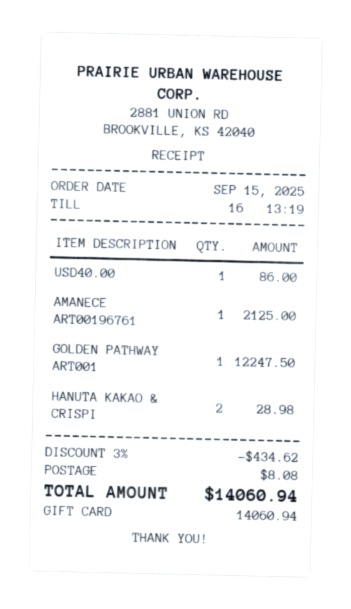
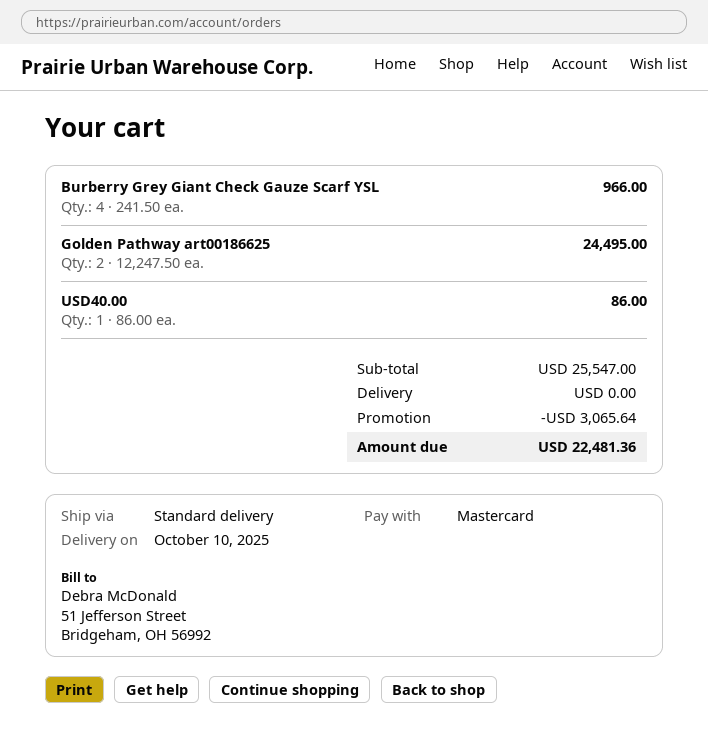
payment method: gift card -> Mastercard
AMANECE ART00196761: 1 for 2125.00 -> none
GOLDEN PATHWAY ART001: 1 for 12247.50 -> 2 for 24495.00
HANUTA KAKAO & CRISPI: 2 for 28.98 -> none
Burberry Grey Giant Check Gauze Scarf YSL: none -> 4 for 966.00
discount: 434.62 -> 3065.64
shipping: 8.08 -> 0.00
total: 14060.94 -> 22481.36

